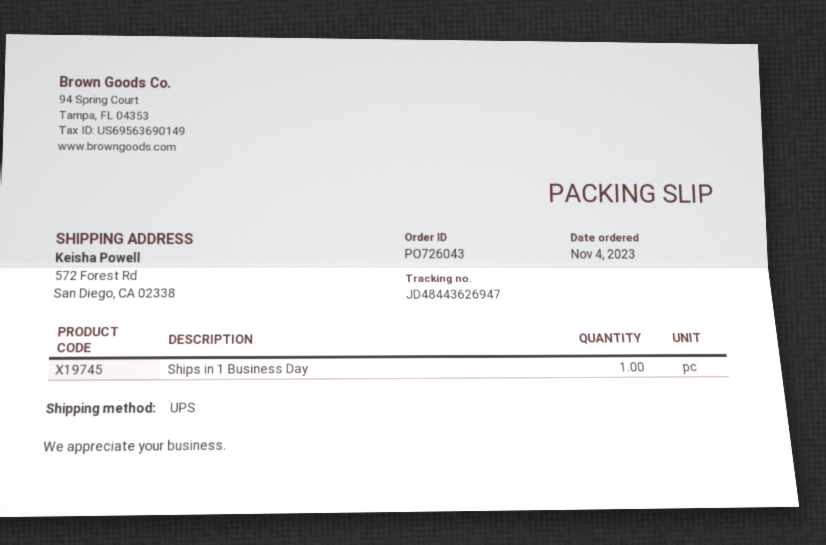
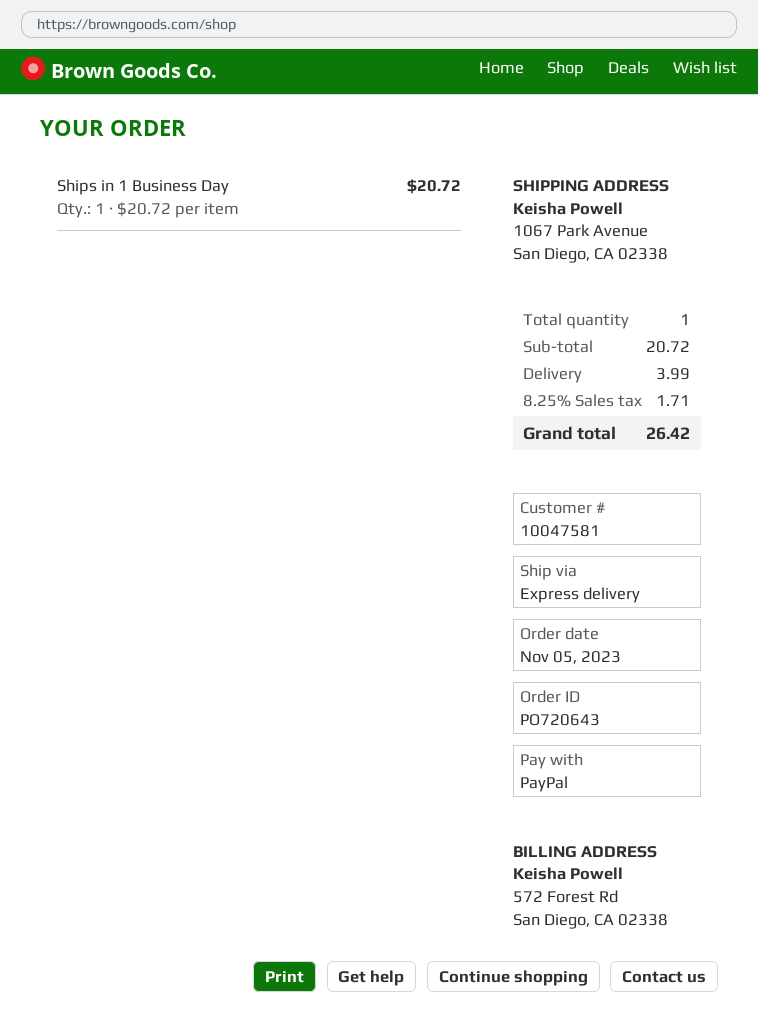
order number: PO726043 -> PO720643
order date: 2023-11-04 -> 2023-11-05
shipping method: UPS -> express
ship to: 572 Forest Rd, San Diego, CA 02338 -> 1067 Park Avenue, San Diego, CA 02338

